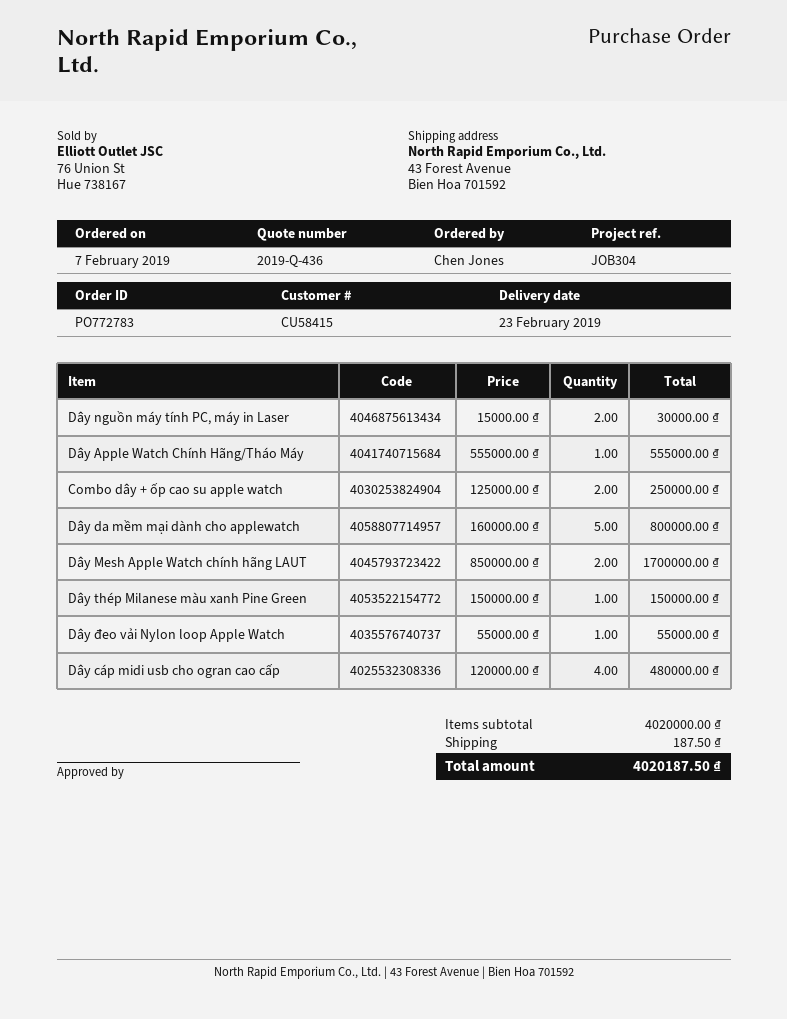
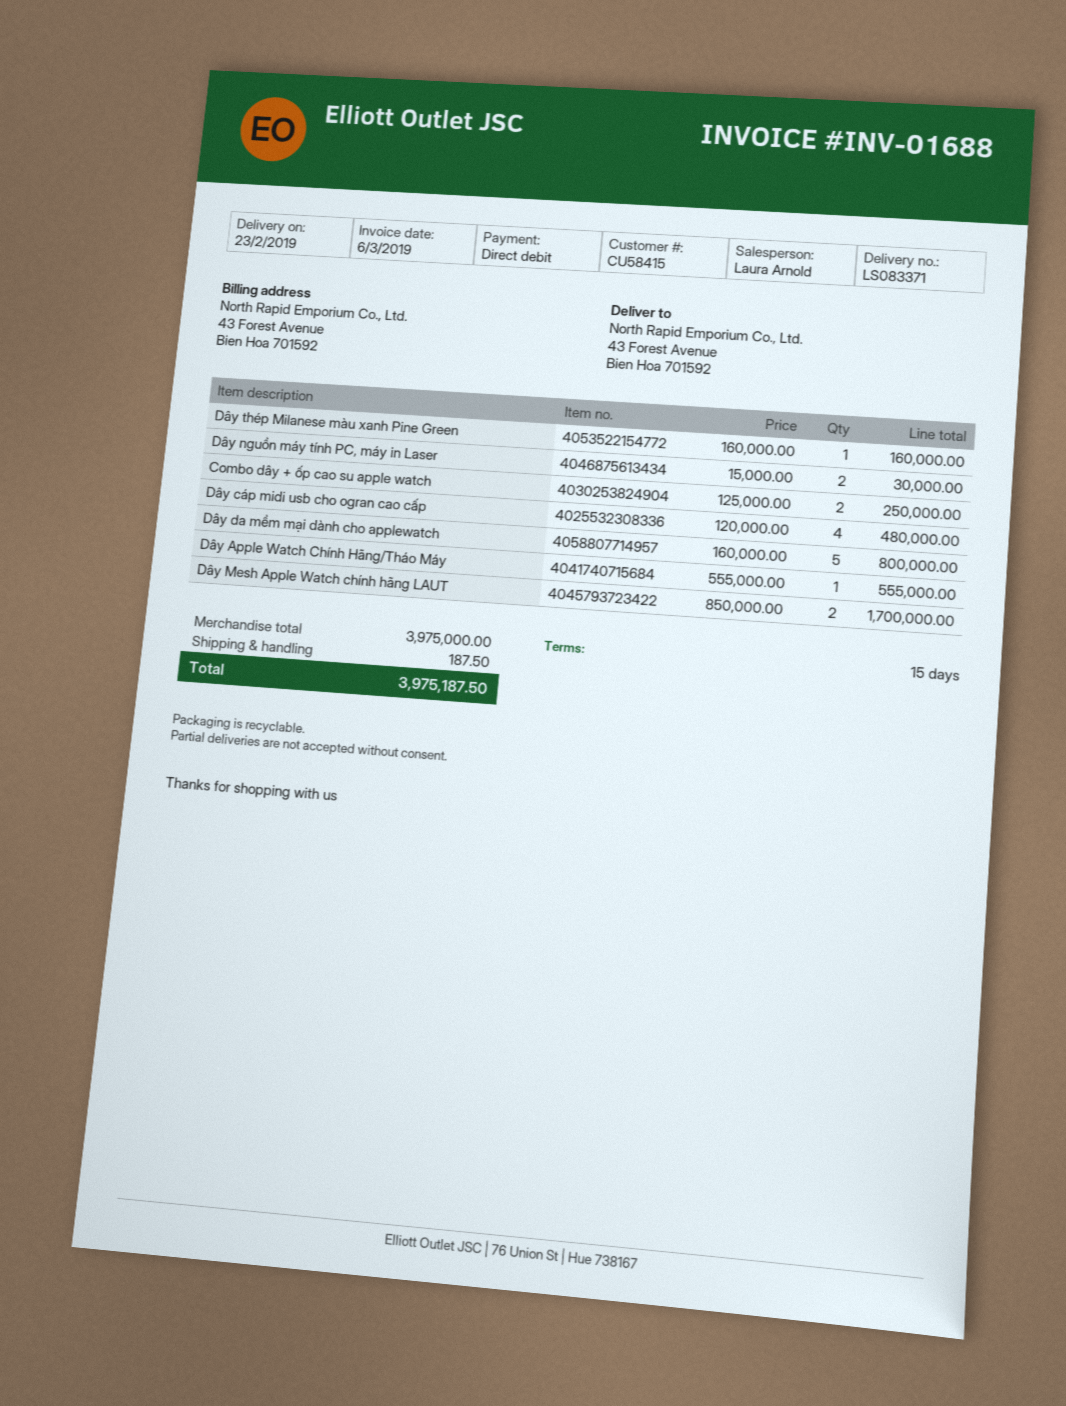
Dây thép Milanese màu xanh Pine Green: 1 x 150000.00 = 150000.00 -> 1 x 160000.00 = 160000.00
Dây đeo vải Nylon loop Apple Watch: 1 x 55000.00 = 55000.00 -> none
subtotal: 4020000.00 -> 3975000.00
total: 4020187.50 -> 3975187.50

